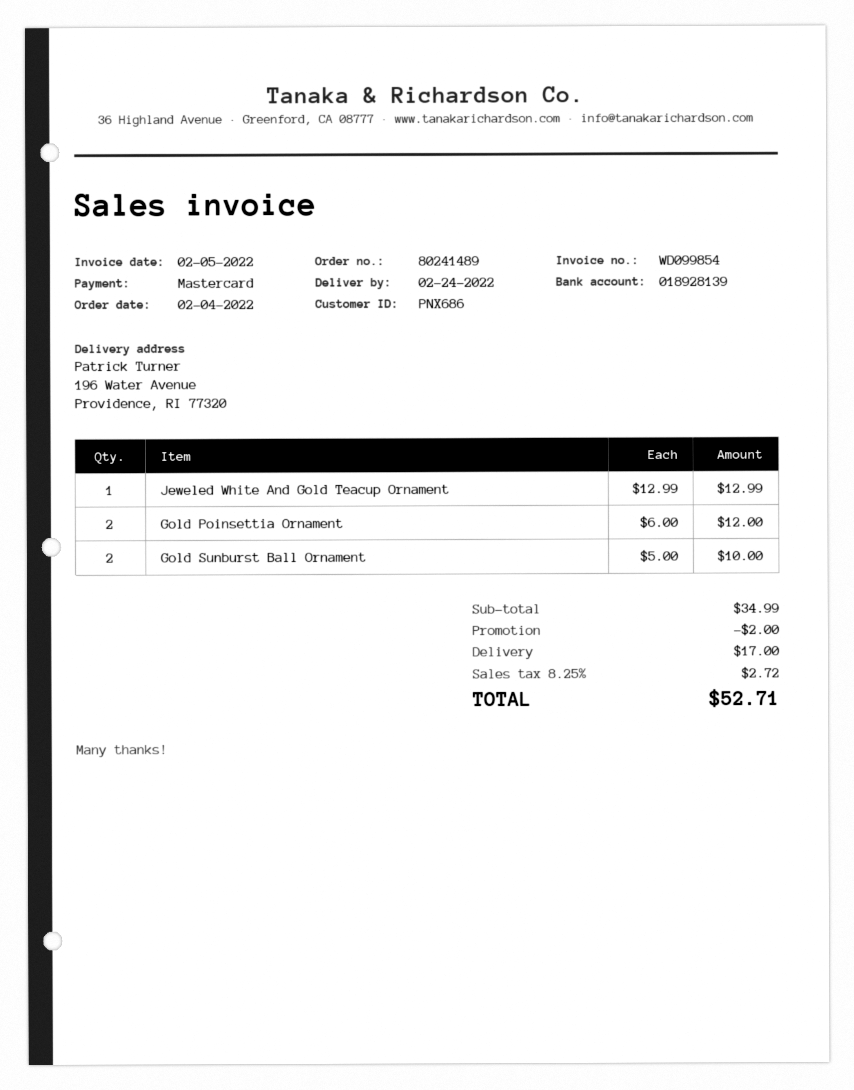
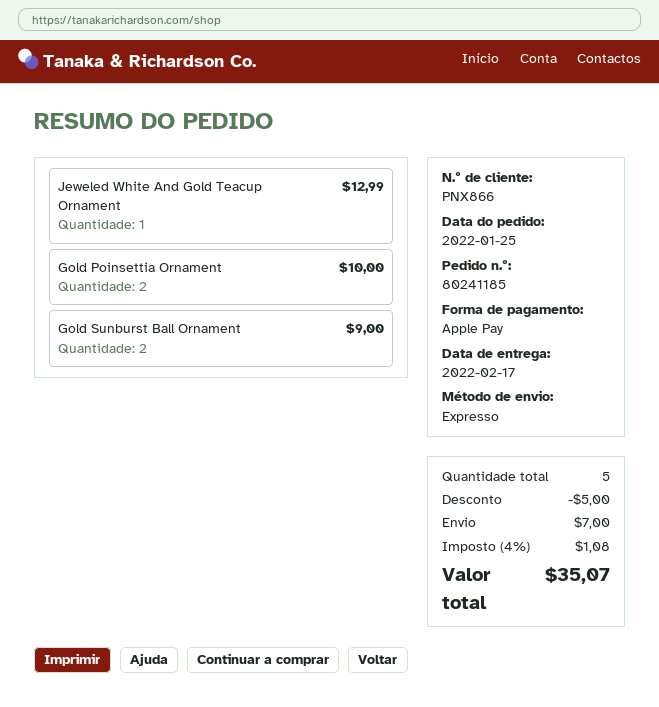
order number: 80241489 -> 80241185
order date: 2022-02-04 -> 2022-01-25
delivery date: 2022-02-24 -> 2022-02-17
customer number: PNX686 -> PNX866
payment method: Mastercard -> Apple Pay
Gold Poinsettia Ornament: 2 for 12.00 -> 2 for 10.00
Gold Sunburst Ball Ornament: 2 for 10.00 -> 2 for 9.00
discount: 2.00 -> 5.00
shipping: 17.00 -> 7.00
tax: 8.25% = 2.72 -> 4% = 1.08
total: 52.71 -> 35.07

